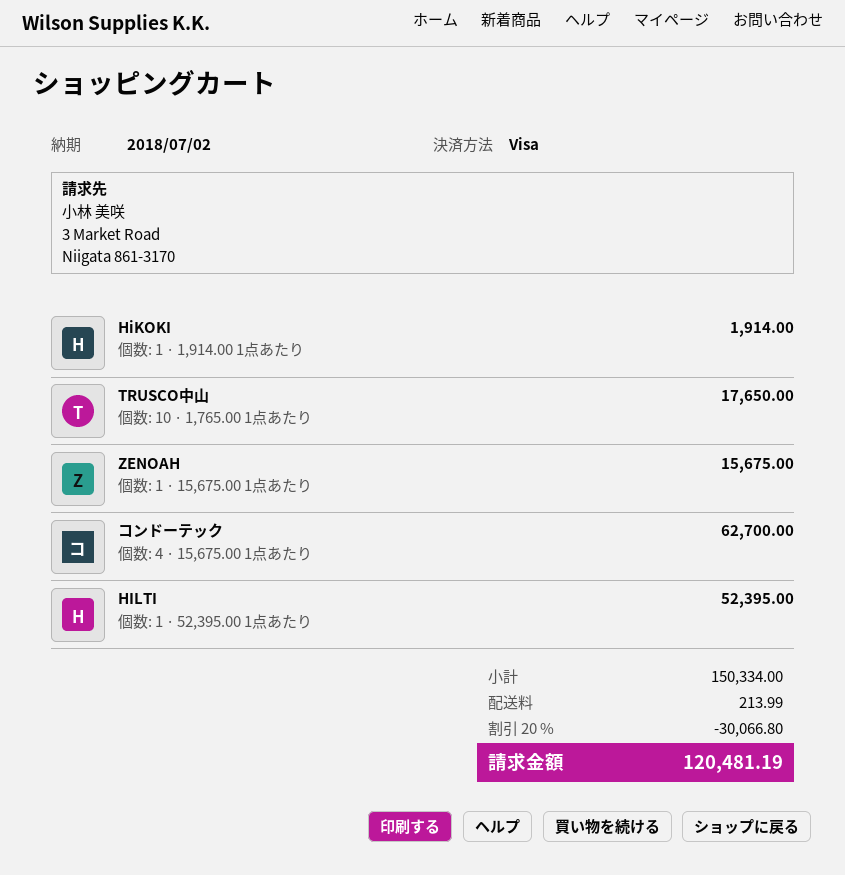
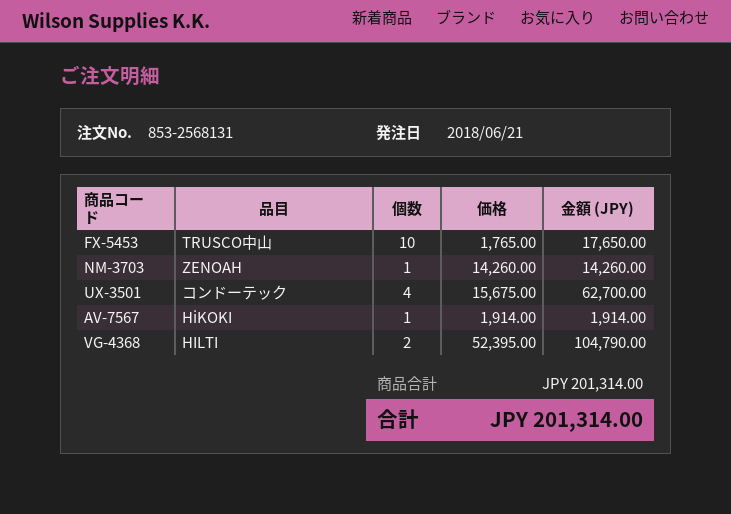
ZENOAH: 1 x 15675.00 = 15675.00 -> 1 x 14260.00 = 14260.00
HILTI: 1 x 52395.00 = 52395.00 -> 2 x 52395.00 = 104790.00
subtotal: 150334.00 -> 201314.00
discount: 20% = 30066.80 -> none
shipping: 213.99 -> none
total: 120481.19 -> 201314.00

